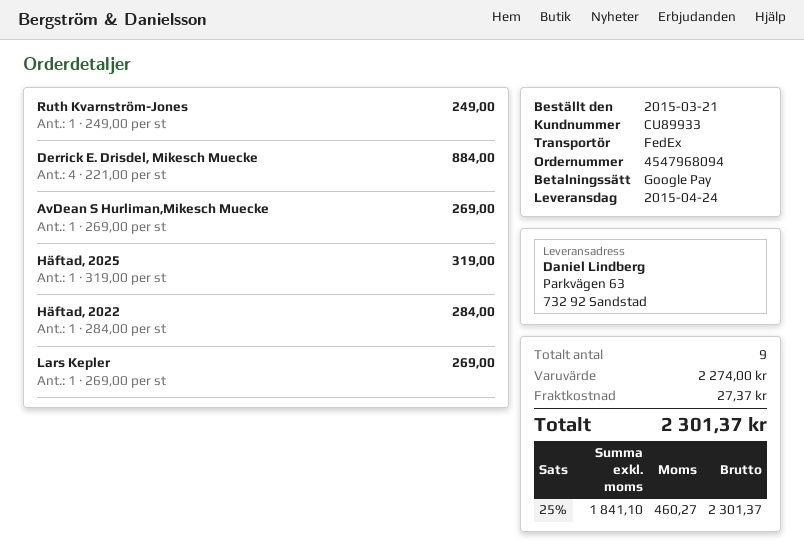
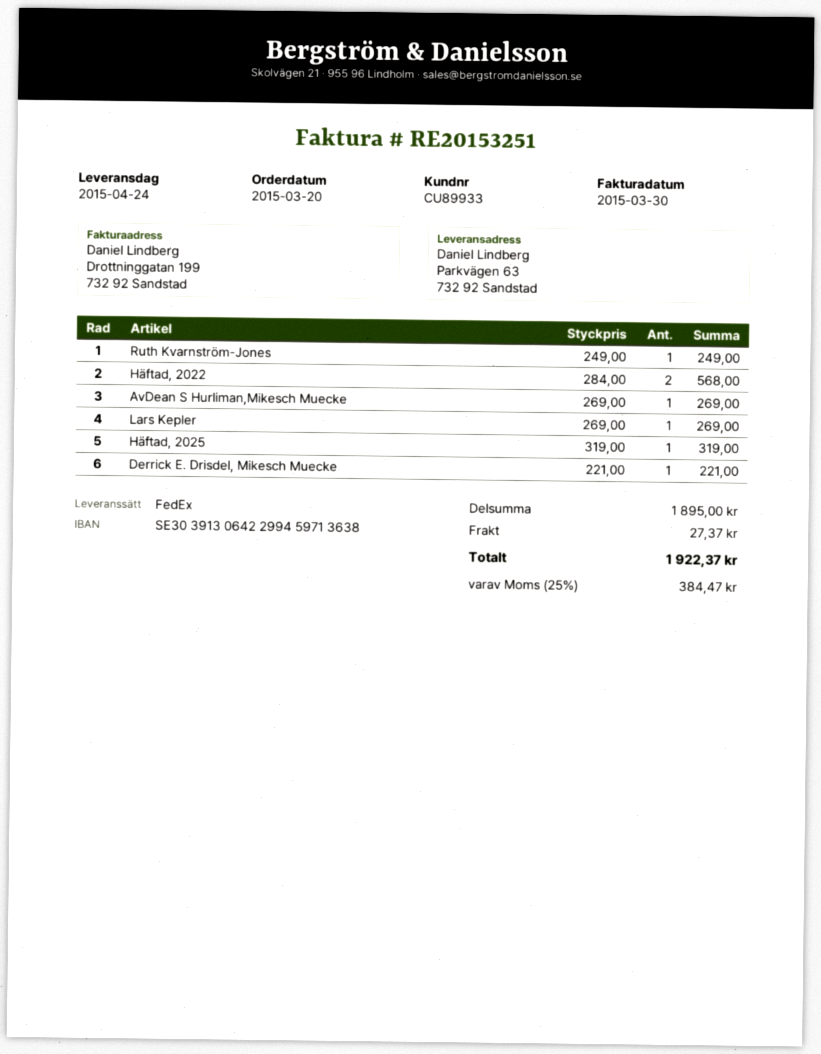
order date: 2015-03-21 -> 2015-03-20
Derrick E. Drisdel, Mikesch Muecke: 4 x 221.00 = 884.00 -> 1 x 221.00 = 221.00
Häftad, 2022: 1 x 284.00 = 284.00 -> 2 x 284.00 = 568.00
subtotal: 2274.00 -> 1895.00
tax: 25% = 460.27 -> 25% = 384.47
total: 2301.37 -> 1922.37

